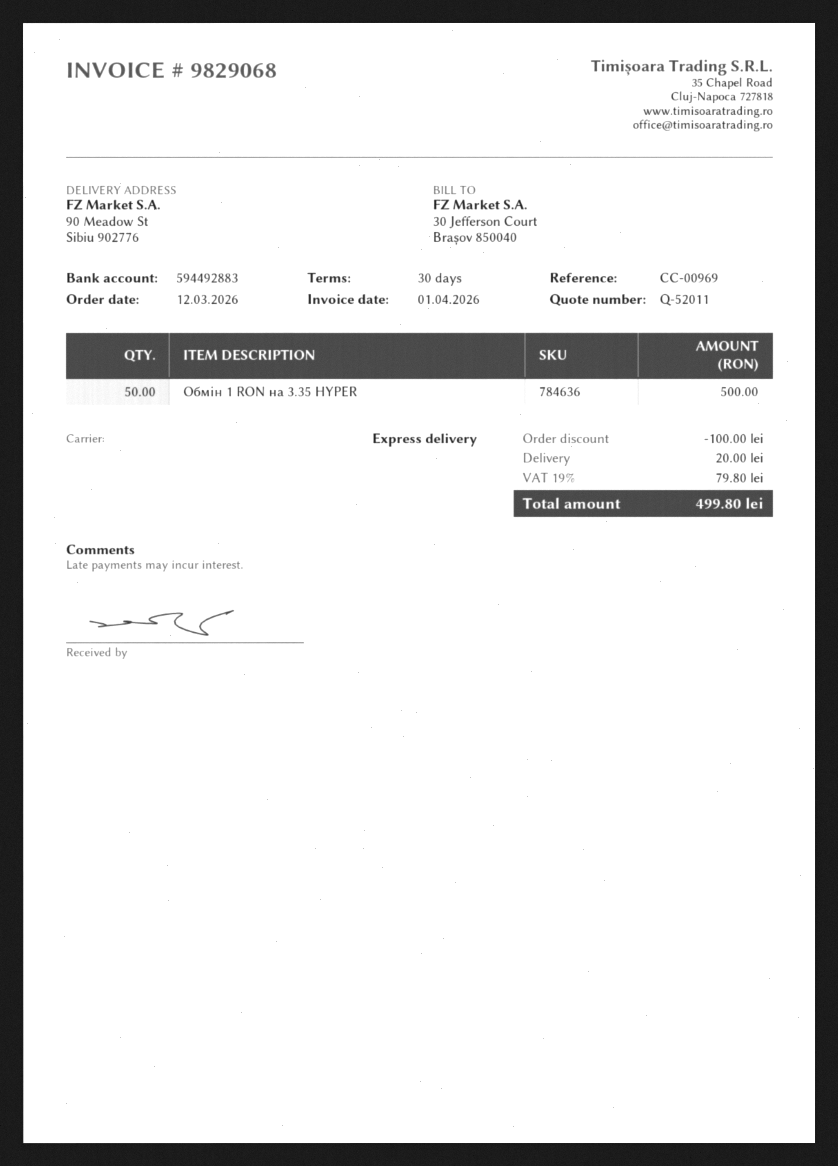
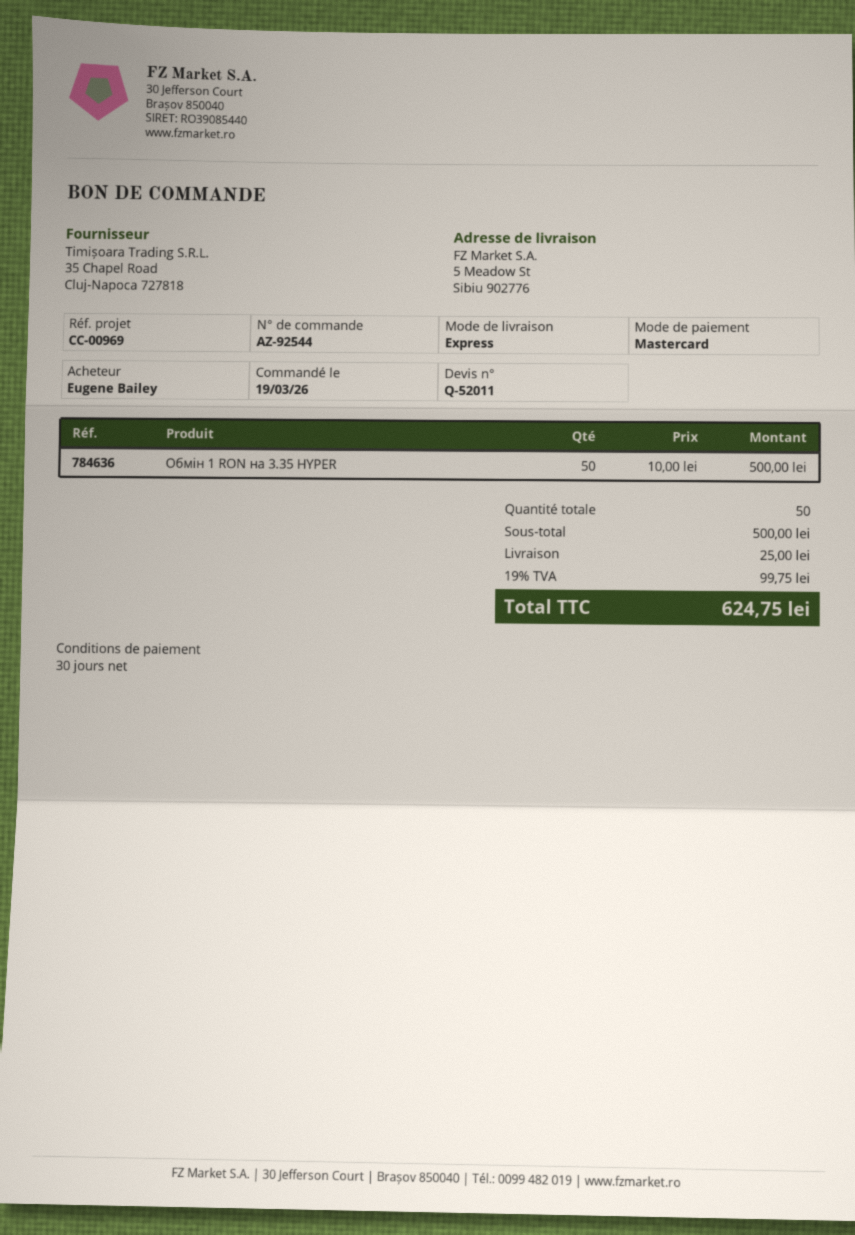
order date: 2026-03-12 -> 2026-03-19
ship to: 90 Meadow St, Sibiu 902776 -> 5 Meadow St, Sibiu 902776
discount: 100.00 -> none
shipping: 20.00 -> 25.00
tax: 19% = 79.80 -> 19% = 99.75
total: 499.80 -> 624.75

